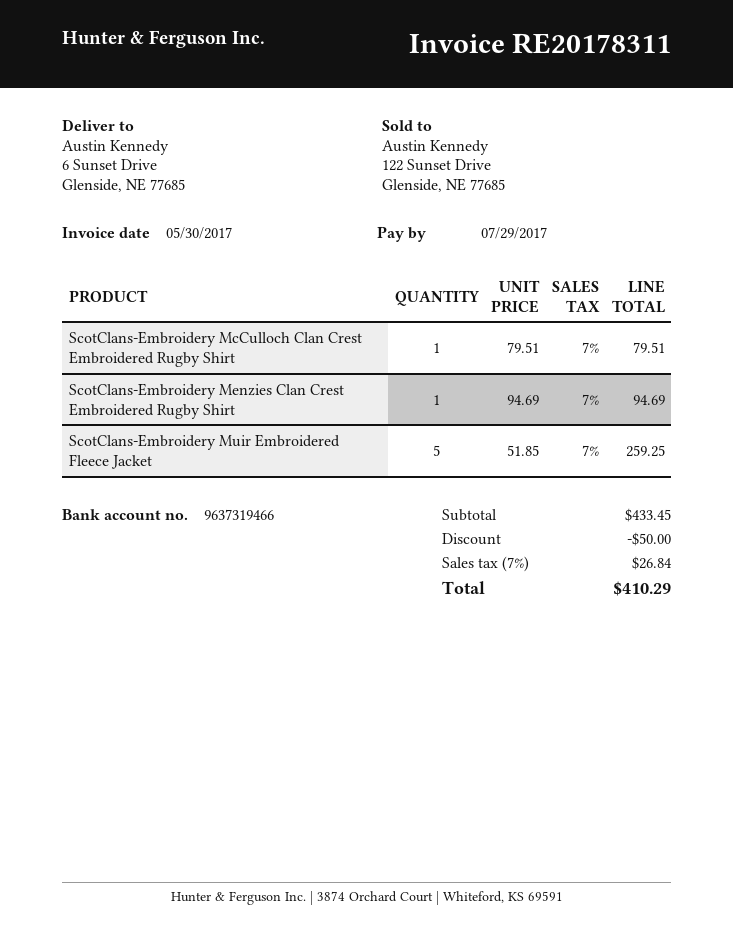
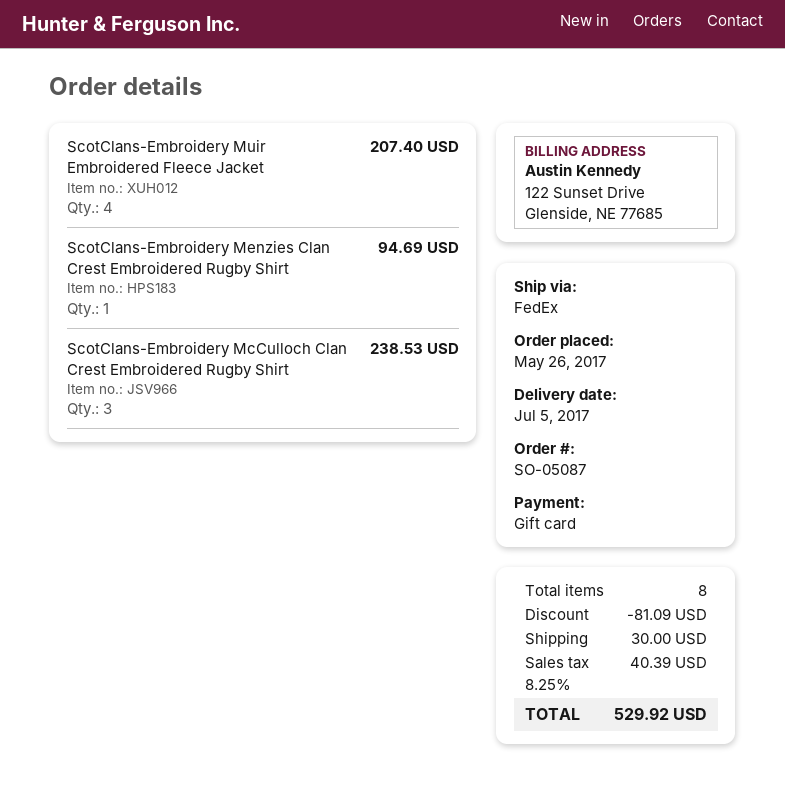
ScotClans-Embroidery McCulloch Clan Crest Embroidered Rugby Shirt: 1 for 79.51 -> 3 for 238.53
ScotClans-Embroidery Muir Embroidered Fleece Jacket: 5 for 259.25 -> 4 for 207.40
discount: 50.00 -> 81.09
shipping: none -> 30.00
tax: 7% = 26.84 -> 8.25% = 40.39
total: 410.29 -> 529.92

